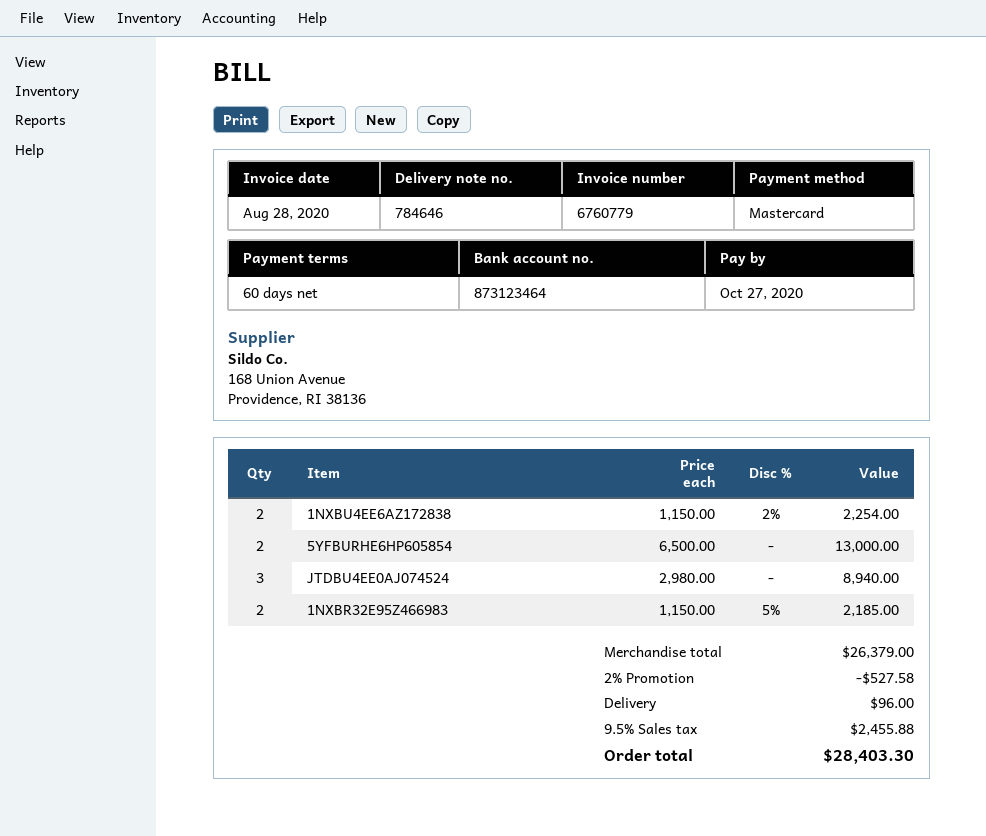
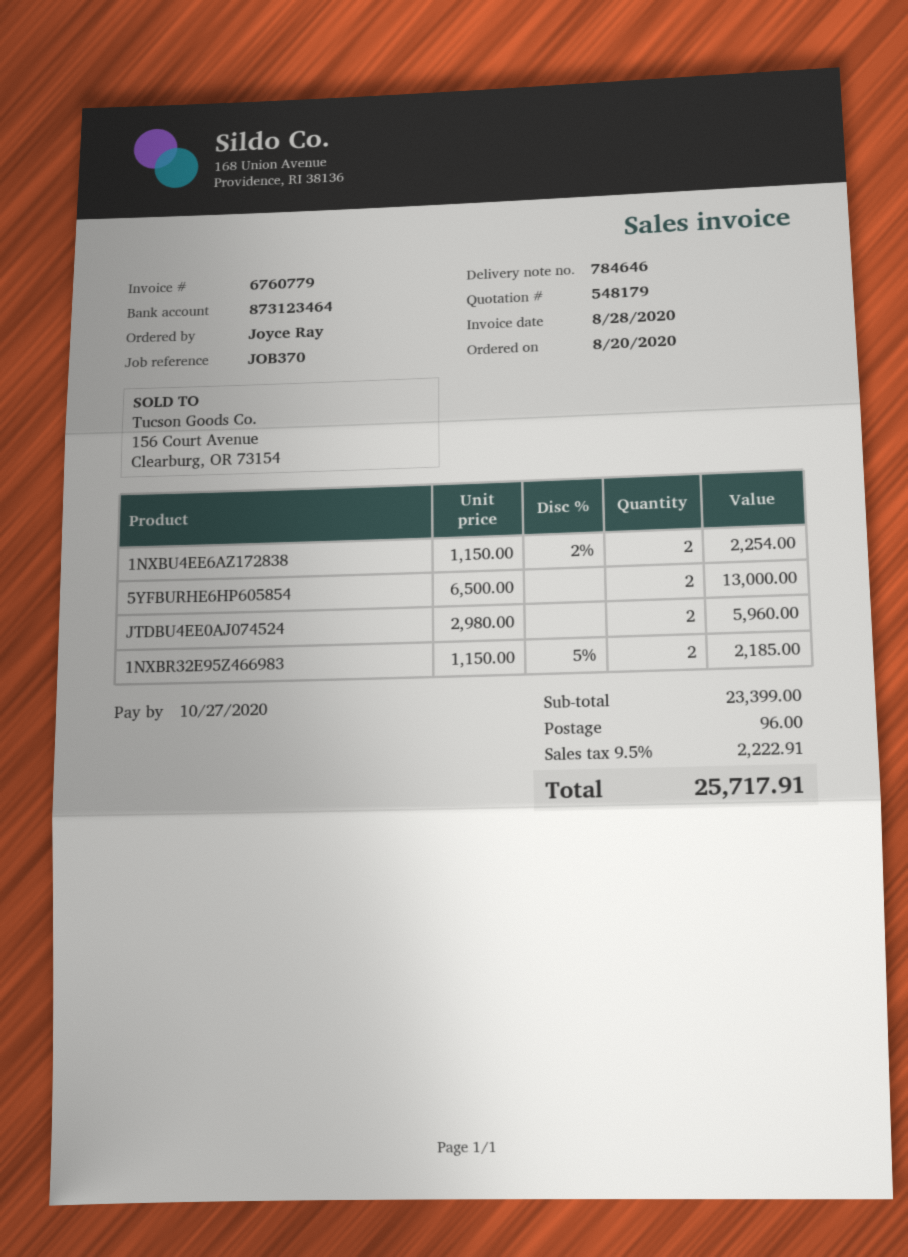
JTDBU4EE0AJ074524: 3 x 2980.00 = 8940.00 -> 2 x 2980.00 = 5960.00
subtotal: 26379.00 -> 23399.00
discount: 2% = 527.58 -> none
tax: 9.5% = 2455.88 -> 9.5% = 2222.91
total: 28403.30 -> 25717.91

